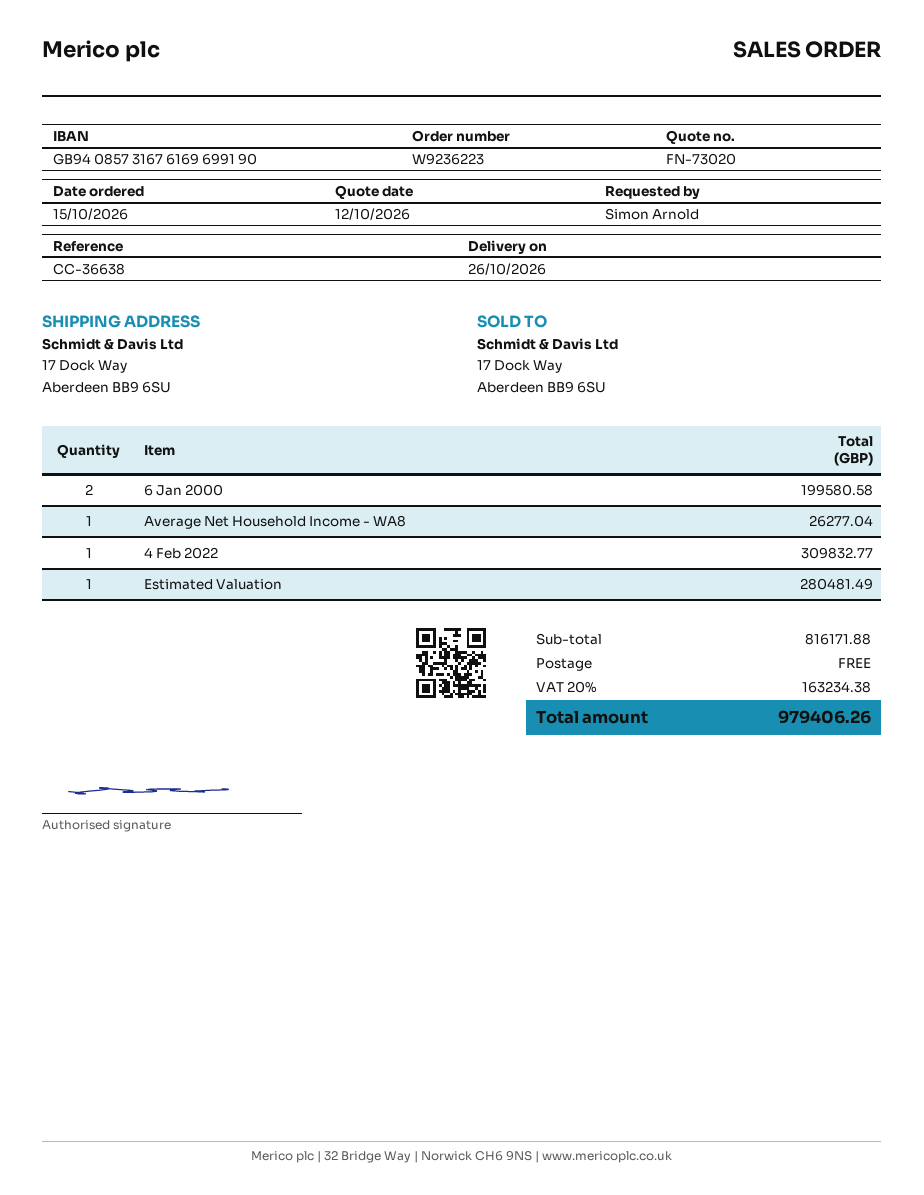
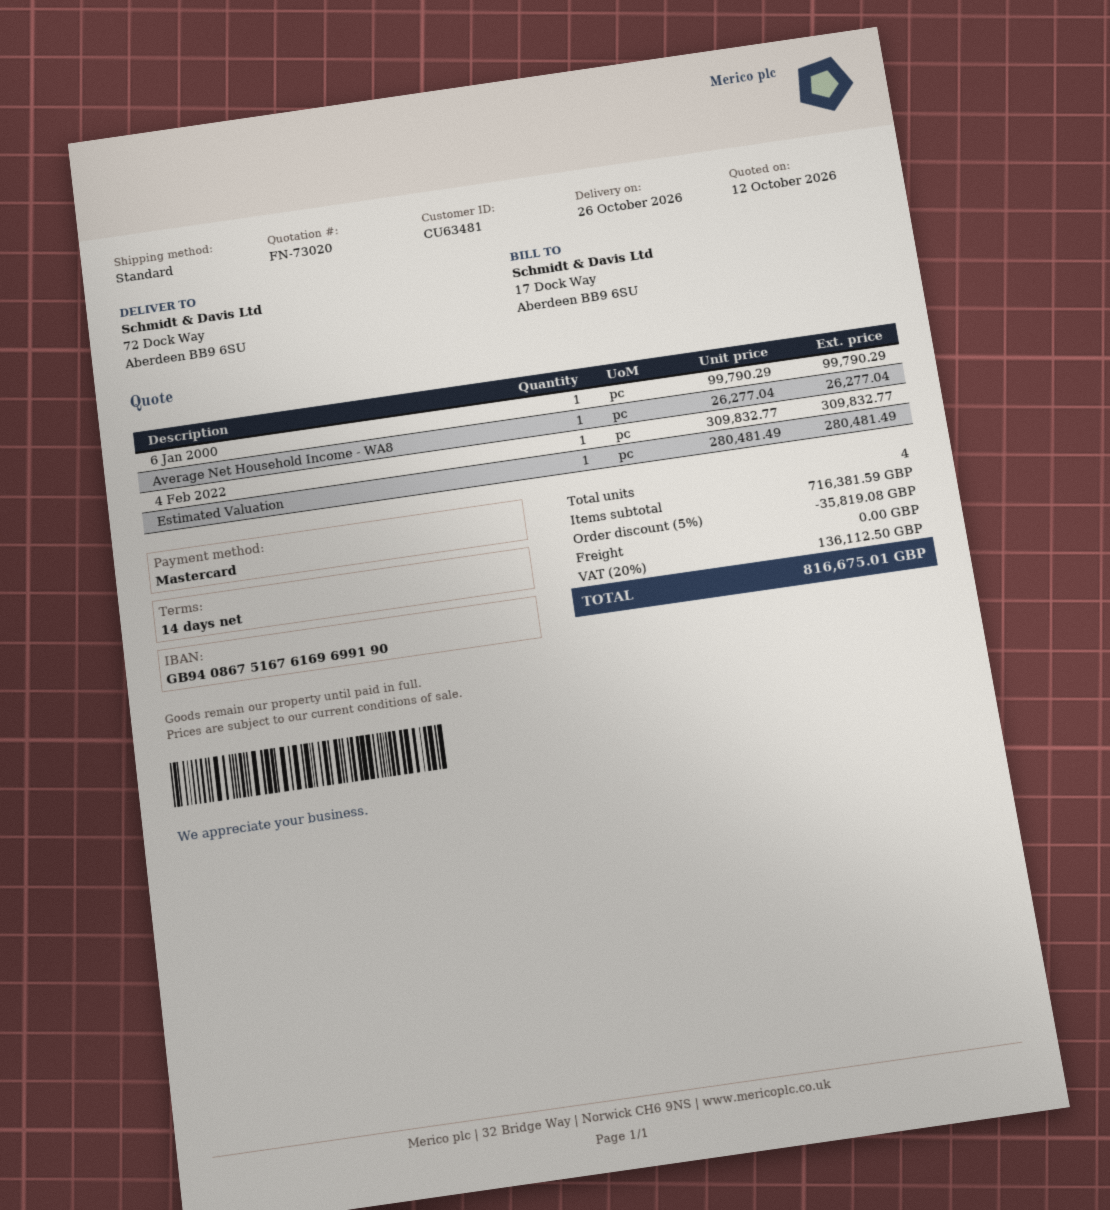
bank account: GB94085731676169699190 -> GB94086751676169699190
ship to: 17 Dock Way, Aberdeen BB9 6SU -> 72 Dock Way, Aberdeen BB9 6SU
6 Jan 2000: 2 for 199580.58 -> 1 for 99790.29
subtotal: 816171.88 -> 716381.59
discount: none -> 5% = 35819.08
tax: 20% = 163234.38 -> 20% = 136112.50
total: 979406.26 -> 816675.01

